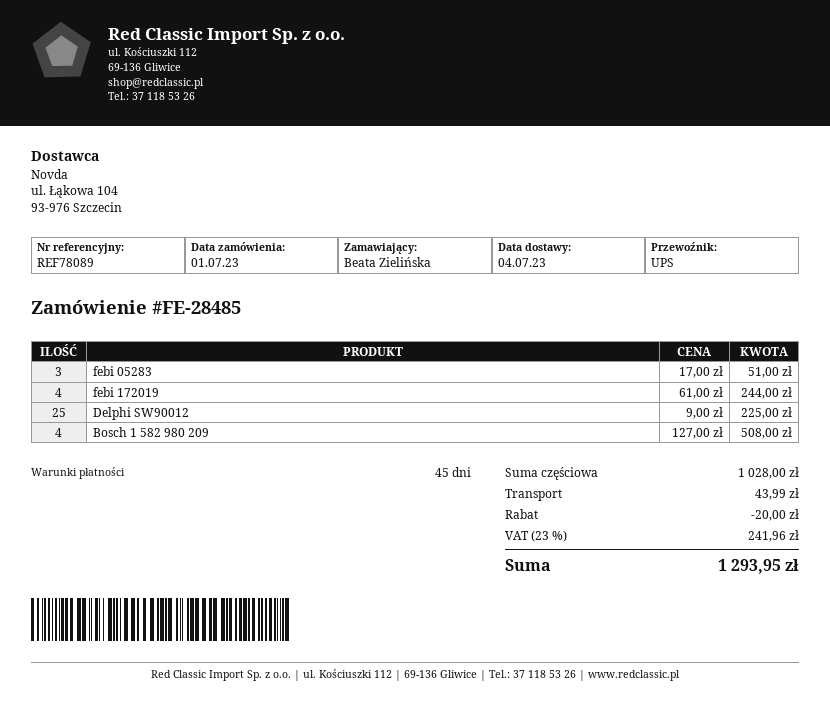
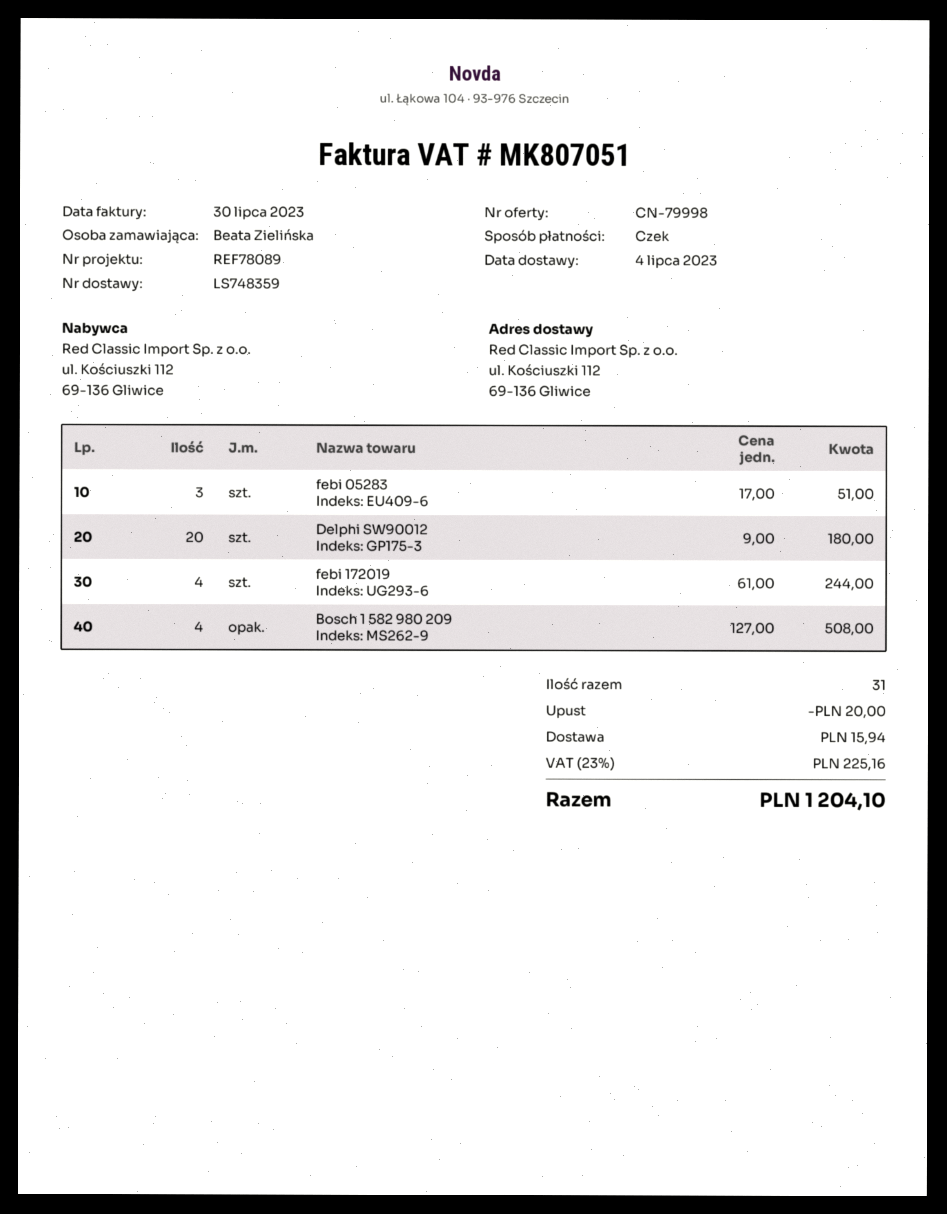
Delphi SW90012: 25 x 9.00 = 225.00 -> 20 x 9.00 = 180.00
shipping: 43.99 -> 15.94
tax: 23% = 241.96 -> 23% = 225.16
total: 1293.95 -> 1204.10

